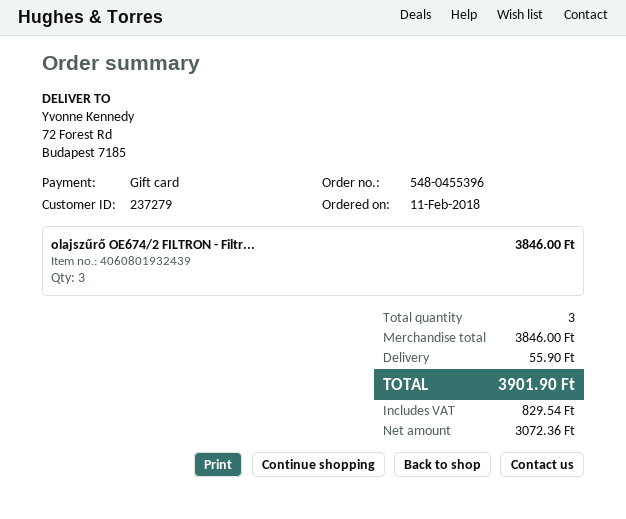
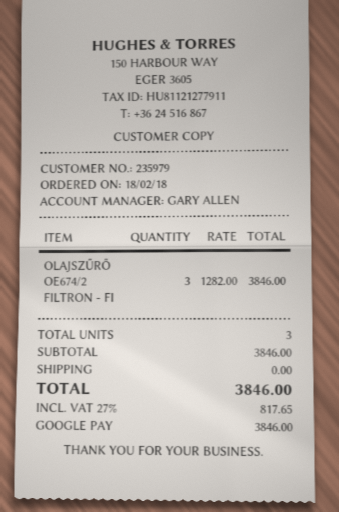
order date: 2018-02-11 -> 2018-02-18
customer number: 237279 -> 235979
payment method: gift card -> Google Pay
shipping: 55.90 -> 0.00
tax: 829.54 -> 817.65
total: 3901.90 -> 3846.00

